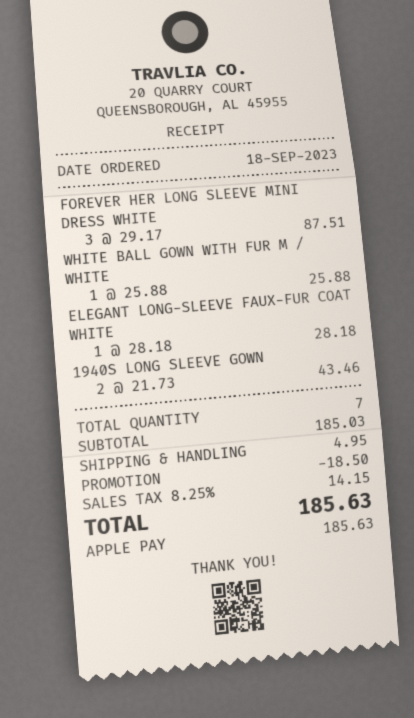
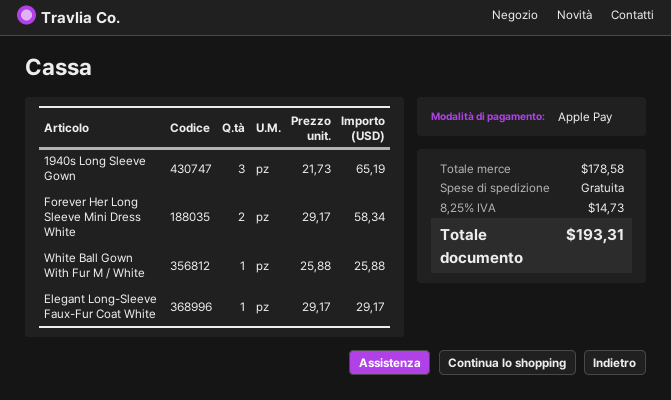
FOREVER HER LONG SLEEVE MINI DRESS WHITE: 3 x 29.17 = 87.51 -> 2 x 29.17 = 58.34
ELEGANT LONG-SLEEVE FAUX-FUR COAT WHITE: 1 x 28.18 = 28.18 -> 1 x 29.17 = 29.17
1940S LONG SLEEVE GOWN: 2 x 21.73 = 43.46 -> 3 x 21.73 = 65.19
subtotal: 185.03 -> 178.58
discount: 18.50 -> none
shipping: 4.95 -> 0.00
tax: 8.25% = 14.15 -> 8.25% = 14.73
total: 185.63 -> 193.31

